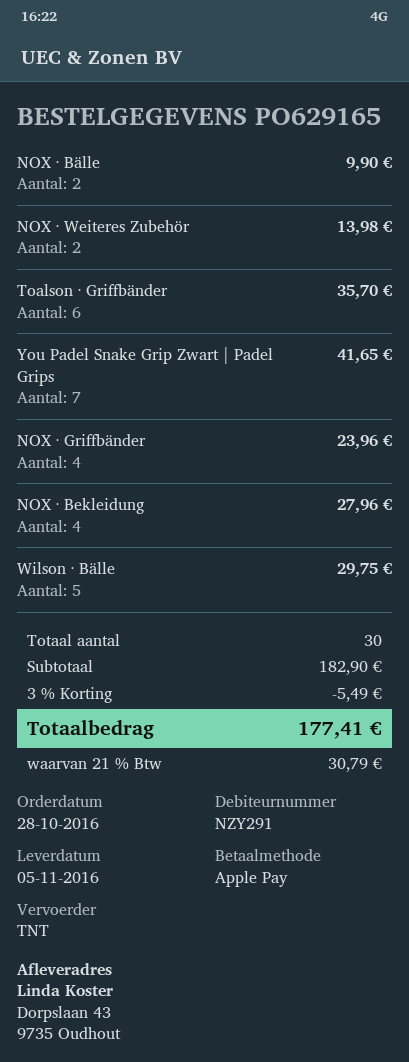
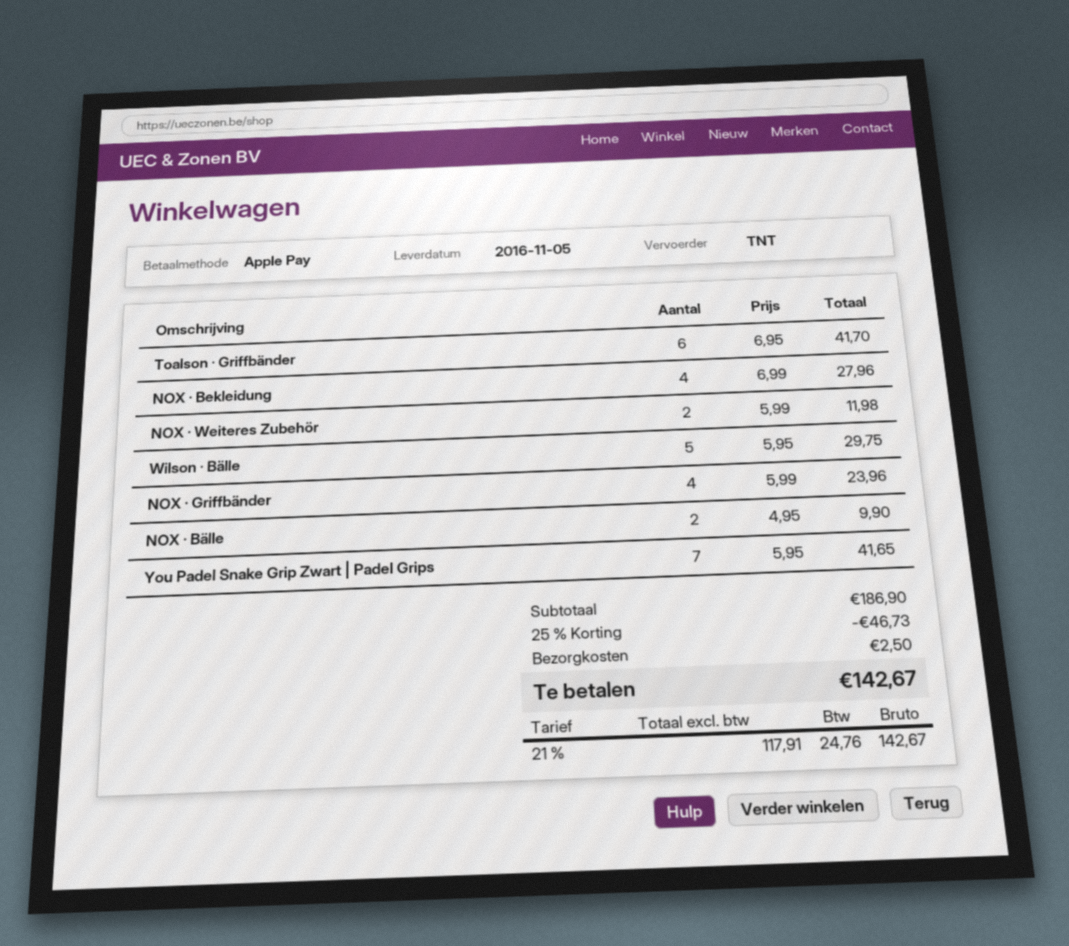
NOX · Weiteres Zubehör: 2 for 13.98 -> 2 for 11.98
Toalson · Griffbänder: 6 for 35.70 -> 6 for 41.70
subtotal: 182.90 -> 186.90
discount: 3% = 5.49 -> 25% = 46.73
shipping: none -> 2.50
tax: 21% = 30.79 -> 21% = 24.76
total: 177.41 -> 142.67

